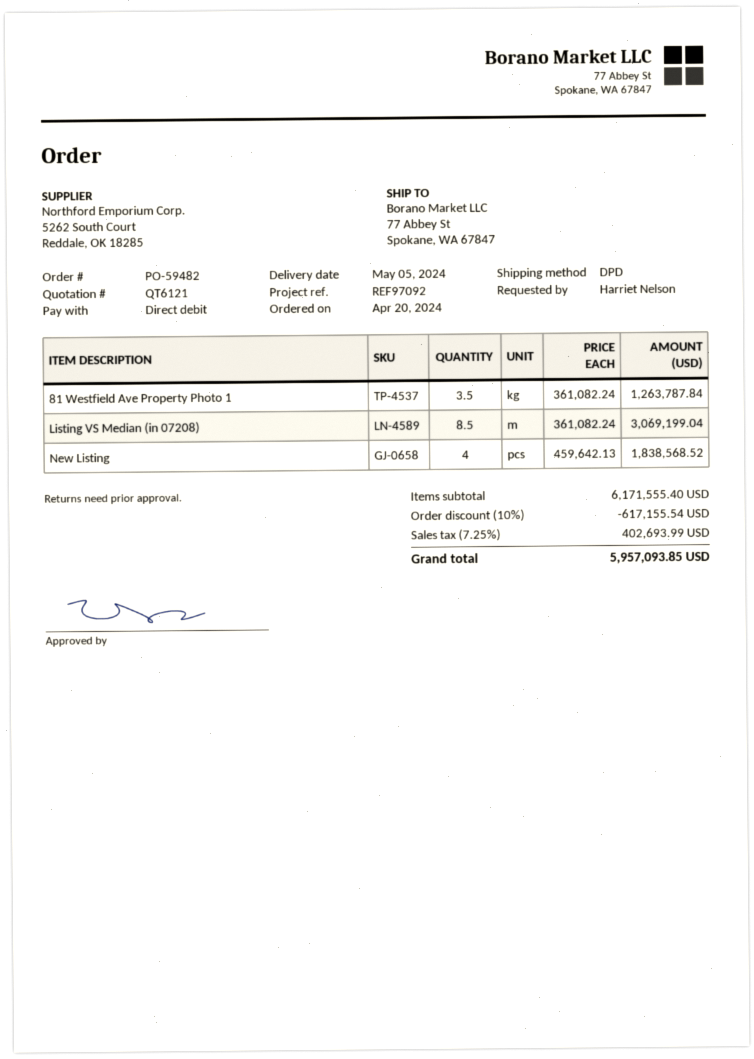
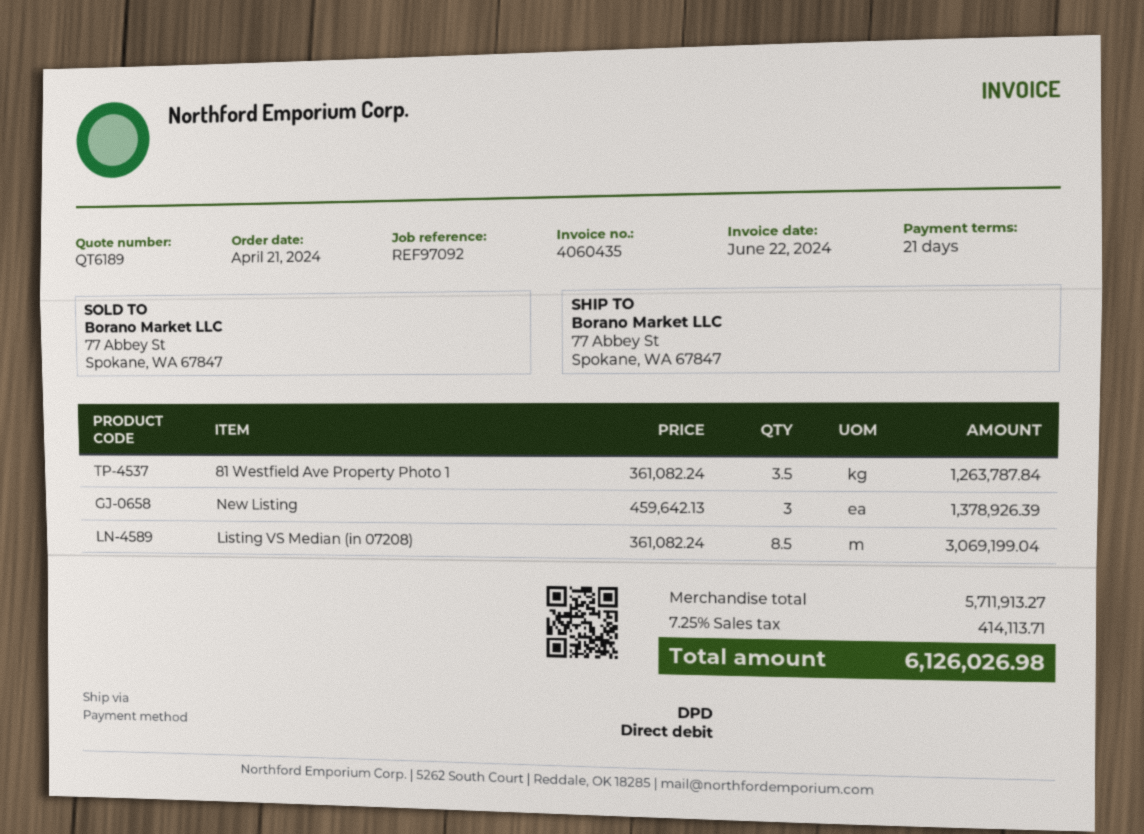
quote number: QT6121 -> QT6189
order date: 2024-04-20 -> 2024-04-21
New Listing: 4 x 459642.13 = 1838568.52 -> 3 x 459642.13 = 1378926.39
subtotal: 6171555.40 -> 5711913.27
discount: 10% = 617155.54 -> none
tax: 7.25% = 402693.99 -> 7.25% = 414113.71
total: 5957093.85 -> 6126026.98

